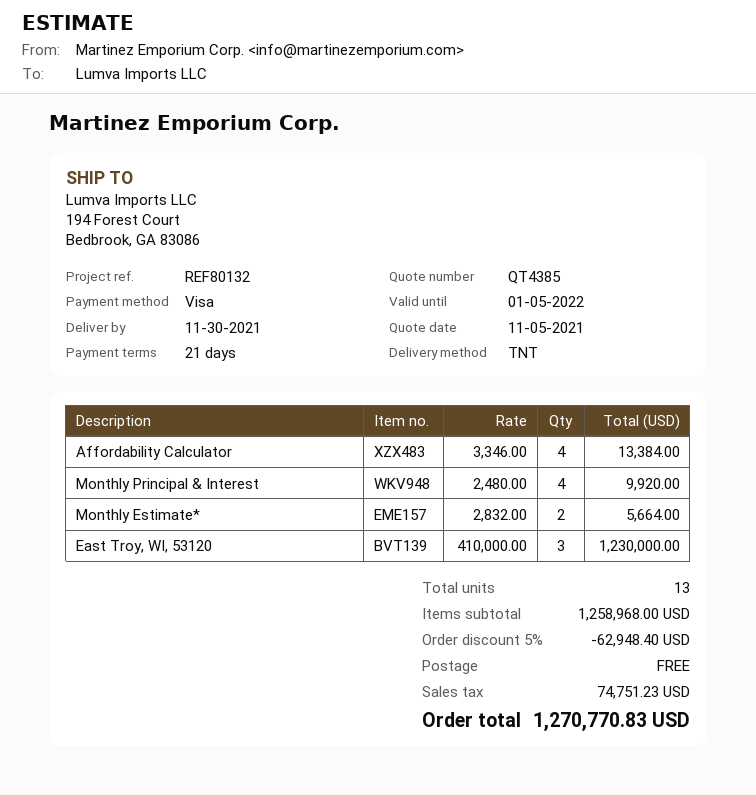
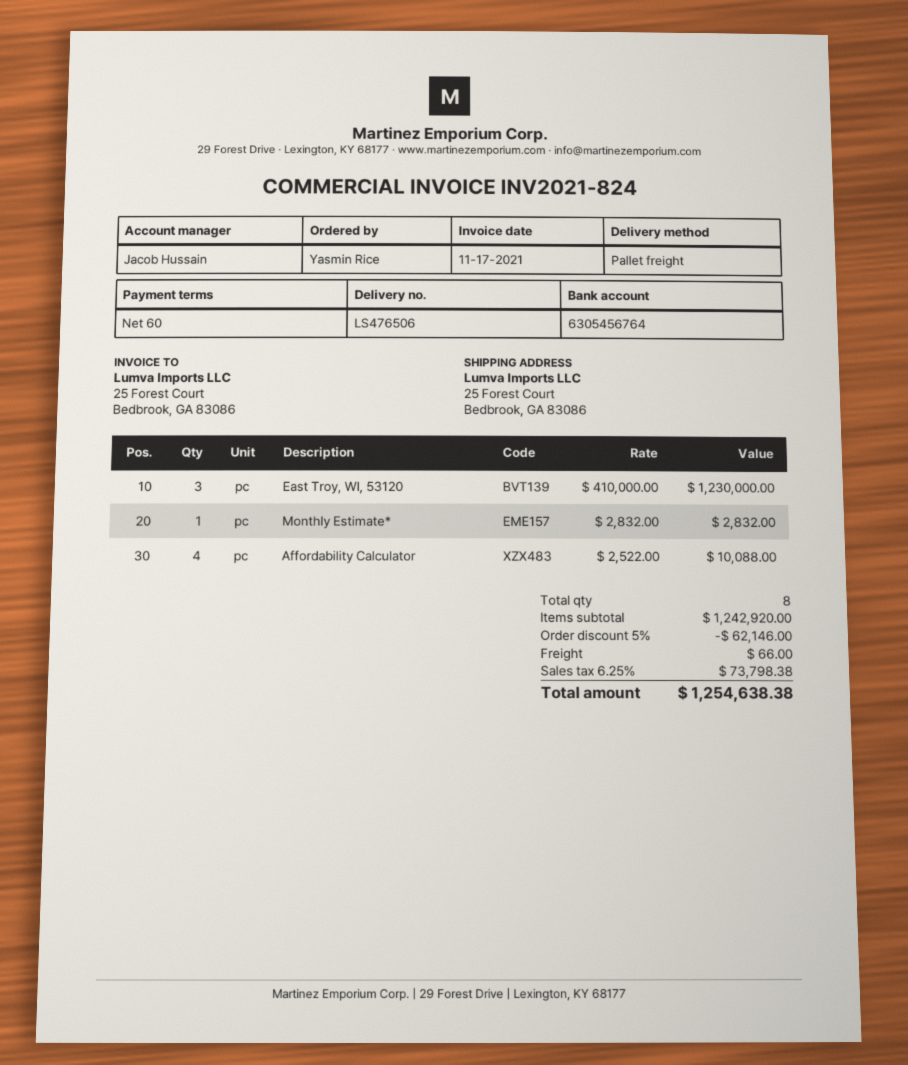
payment terms: 21 days -> 60 days
shipping method: TNT -> pallet freight
ship to: 194 Forest Court, Bedbrook, GA 83086 -> 25 Forest Court, Bedbrook, GA 83086
Affordability Calculator: 4 x 3346.00 = 13384.00 -> 4 x 2522.00 = 10088.00
Monthly Principal & Interest: 4 x 2480.00 = 9920.00 -> none
Monthly Estimate*: 2 x 2832.00 = 5664.00 -> 1 x 2832.00 = 2832.00
total quantity: 13 -> 8
subtotal: 1258968.00 -> 1242920.00
discount: 5% = 62948.40 -> 5% = 62146.00
shipping: 0.00 -> 66.00
tax: 74751.23 -> 73798.38
total: 1270770.83 -> 1254638.38

